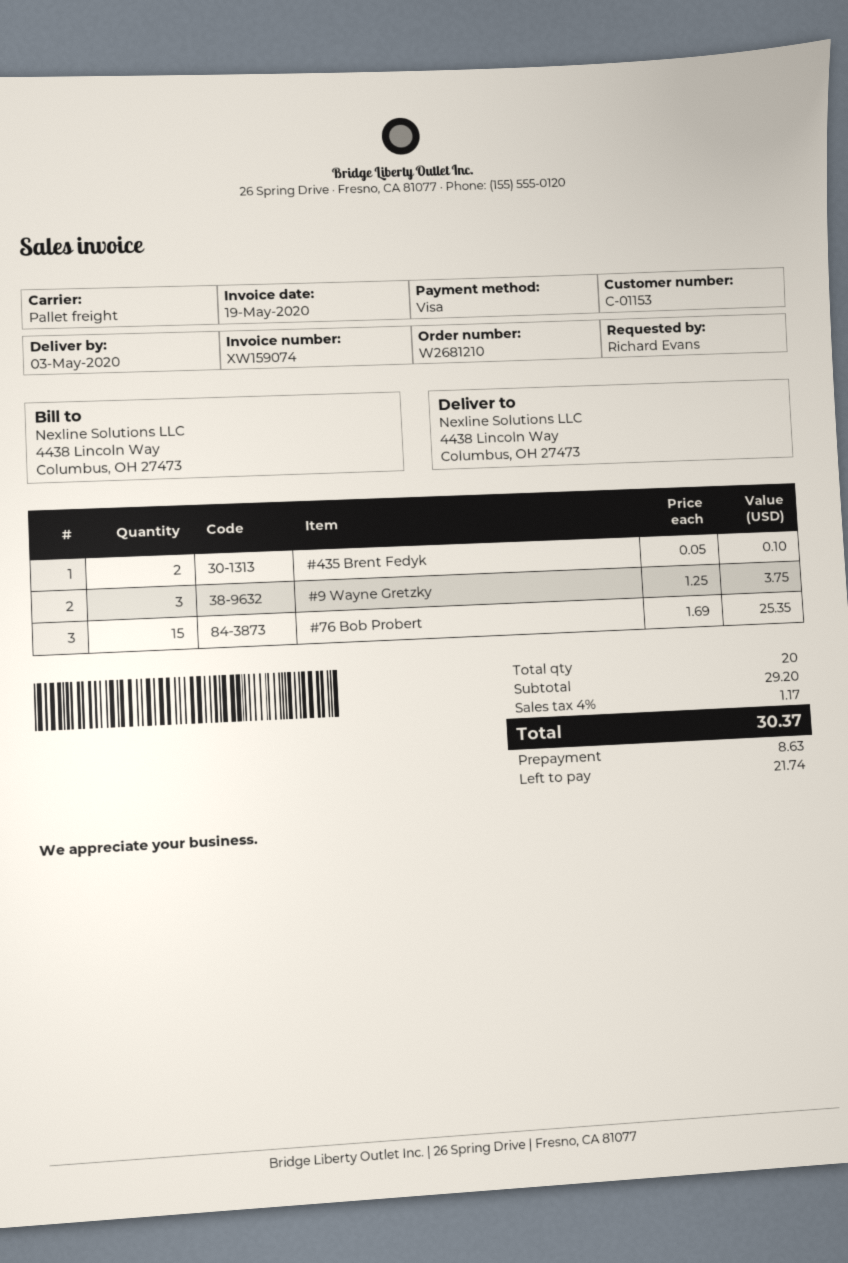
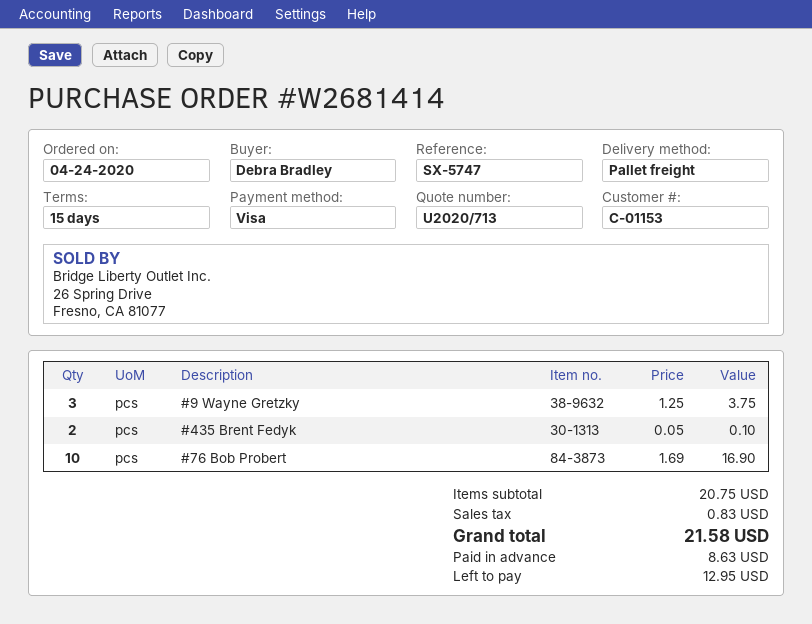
order number: W2681210 -> W2681414
ordered by: Richard Evans -> Debra Bradley
#76 Bob Probert: 15 x 1.69 = 25.35 -> 10 x 1.69 = 16.90
subtotal: 29.20 -> 20.75
tax: 1.17 -> 0.83
total: 30.37 -> 21.58
balance: 21.74 -> 12.95

